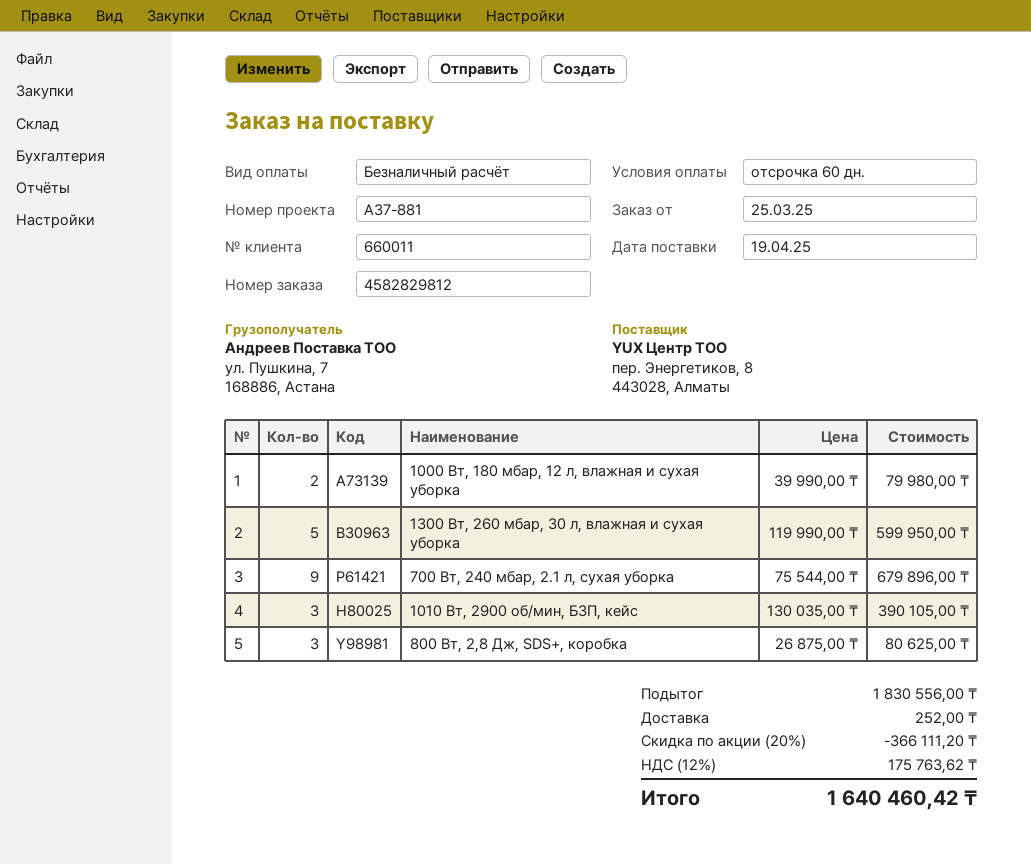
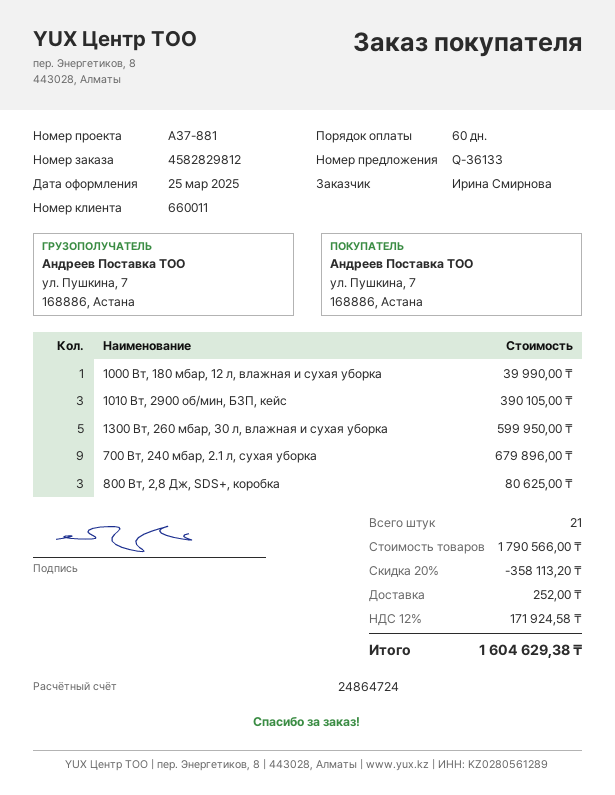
1000 Вт, 180 мбар, 12 л, влажная и сухая уборка: 2 for 79980.00 -> 1 for 39990.00
subtotal: 1830556.00 -> 1790566.00
discount: 20% = 366111.20 -> 20% = 358113.20
tax: 12% = 175763.62 -> 12% = 171924.58
total: 1640460.42 -> 1604629.38

